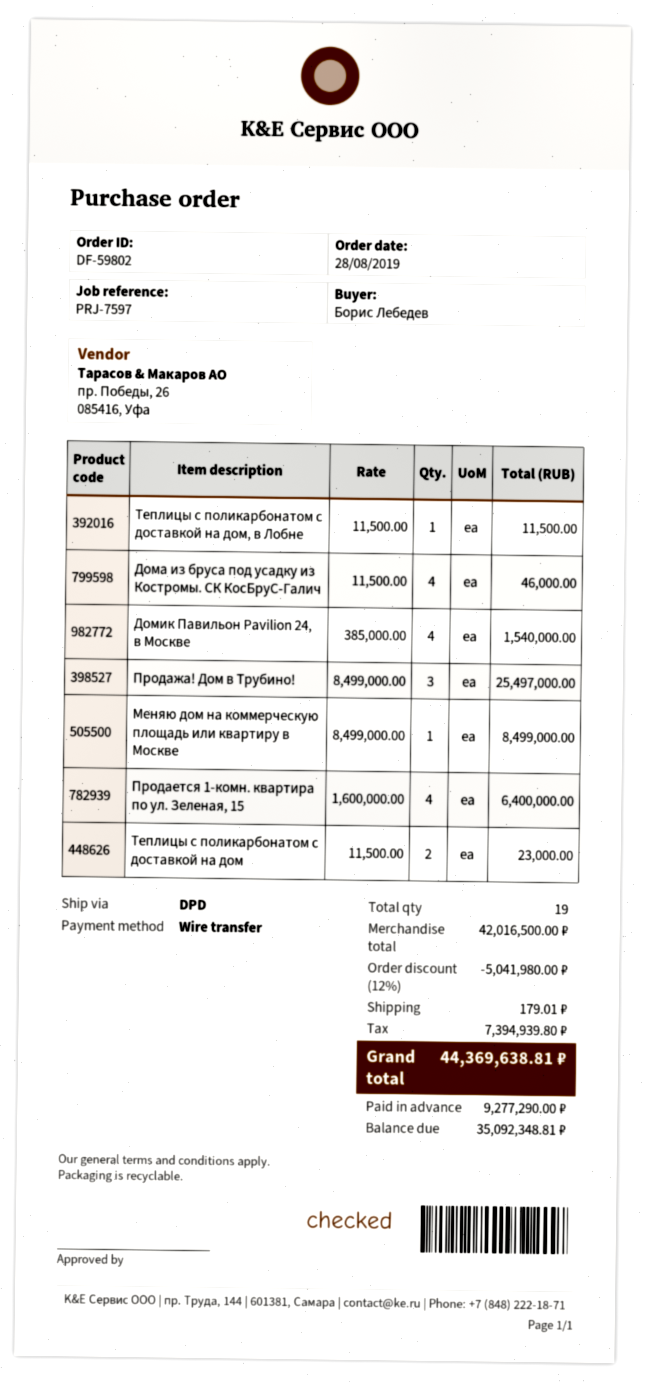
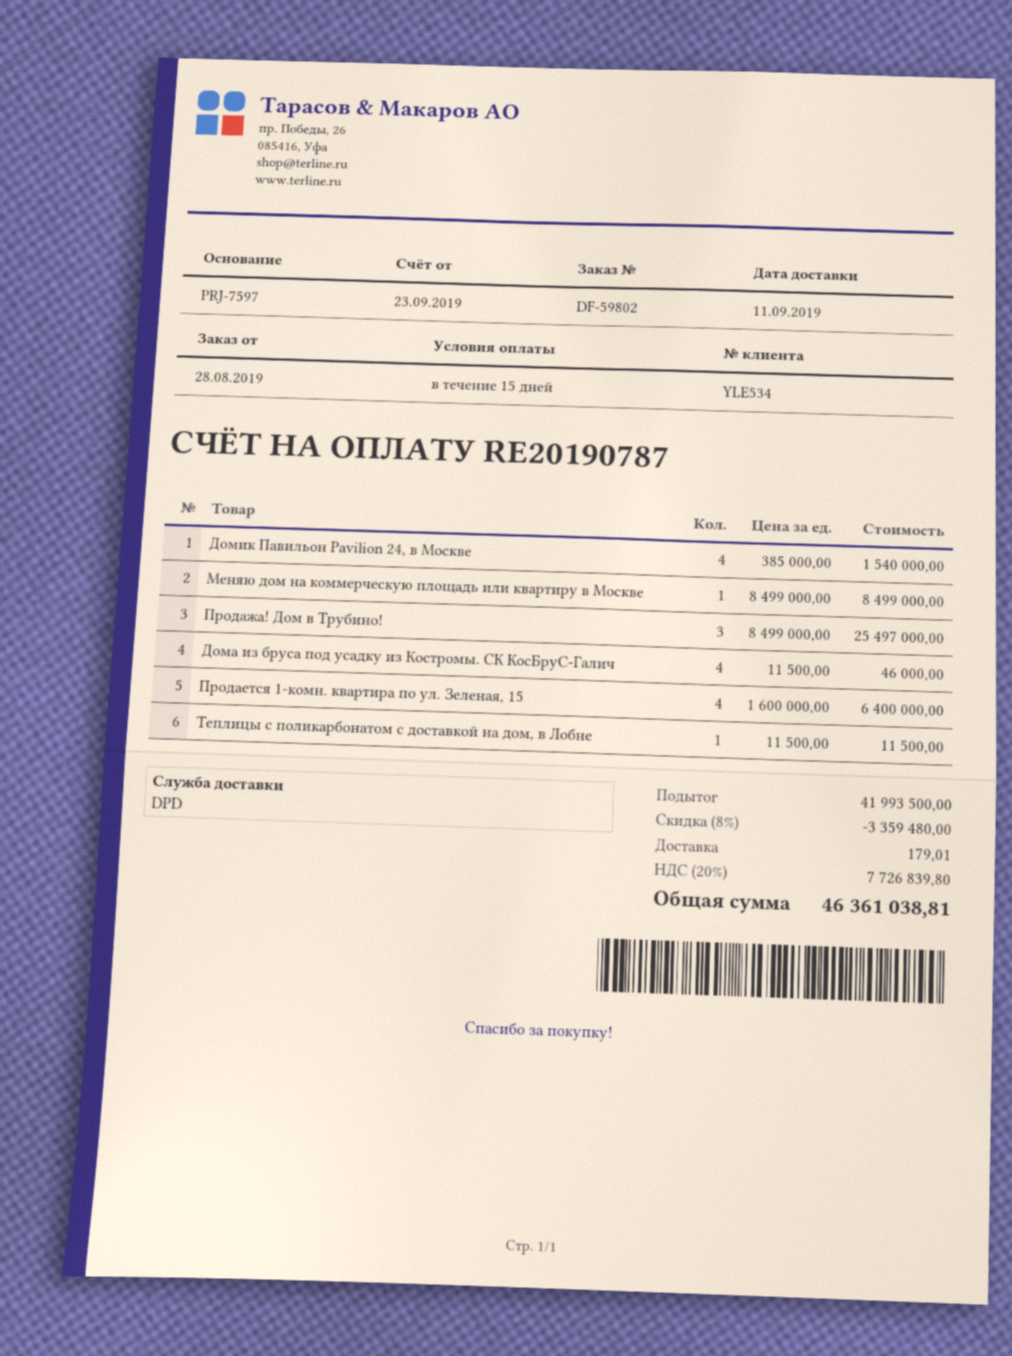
Теплицы с поликарбонатом с доставкой на дом: 2 x 11500.00 = 23000.00 -> none
subtotal: 42016500.00 -> 41993500.00
discount: 12% = 5041980.00 -> 8% = 3359480.00
tax: 7394939.80 -> 7726839.80
total: 44369638.81 -> 46361038.81

